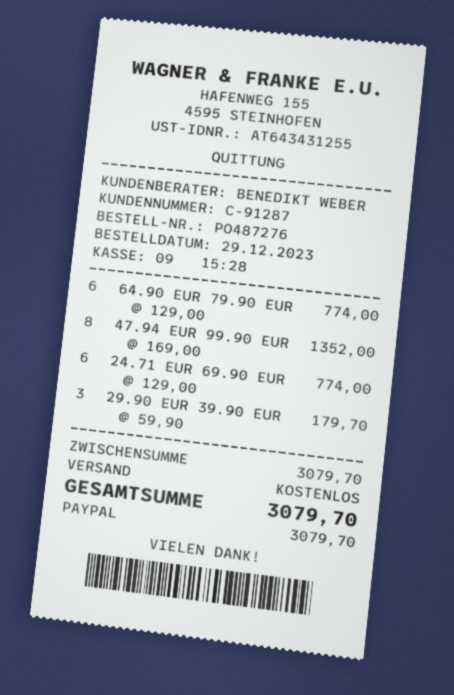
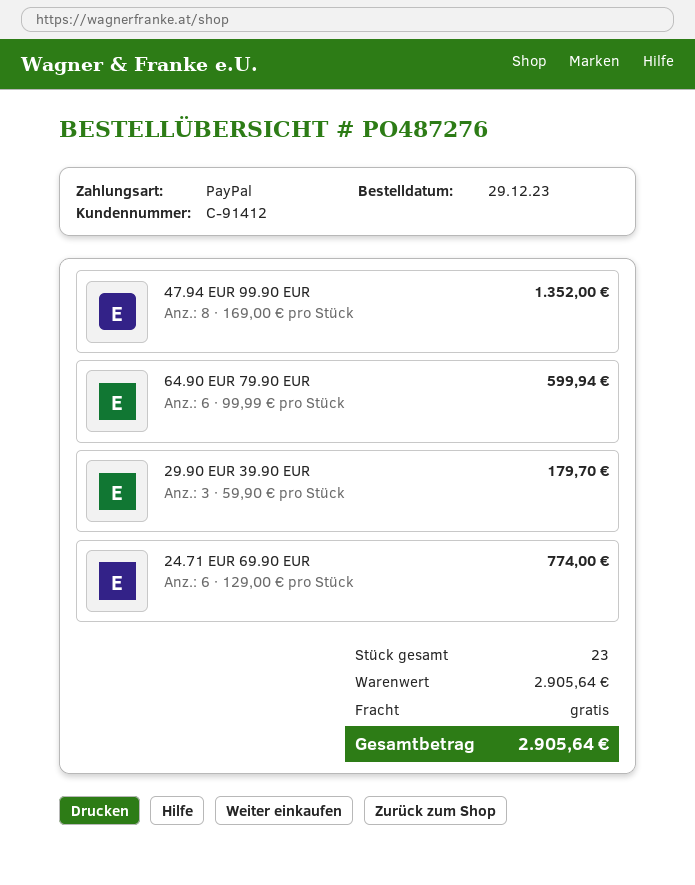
customer number: C-91287 -> C-91412
64.90 EUR 79.90 EUR: 6 x 129.00 = 774.00 -> 6 x 99.99 = 599.94
subtotal: 3079.70 -> 2905.64
total: 3079.70 -> 2905.64

